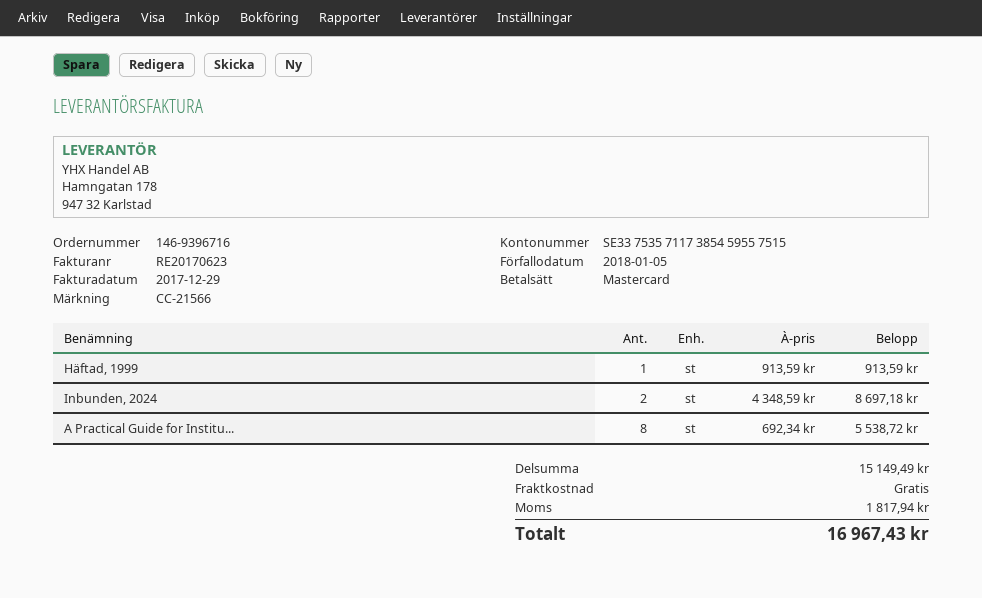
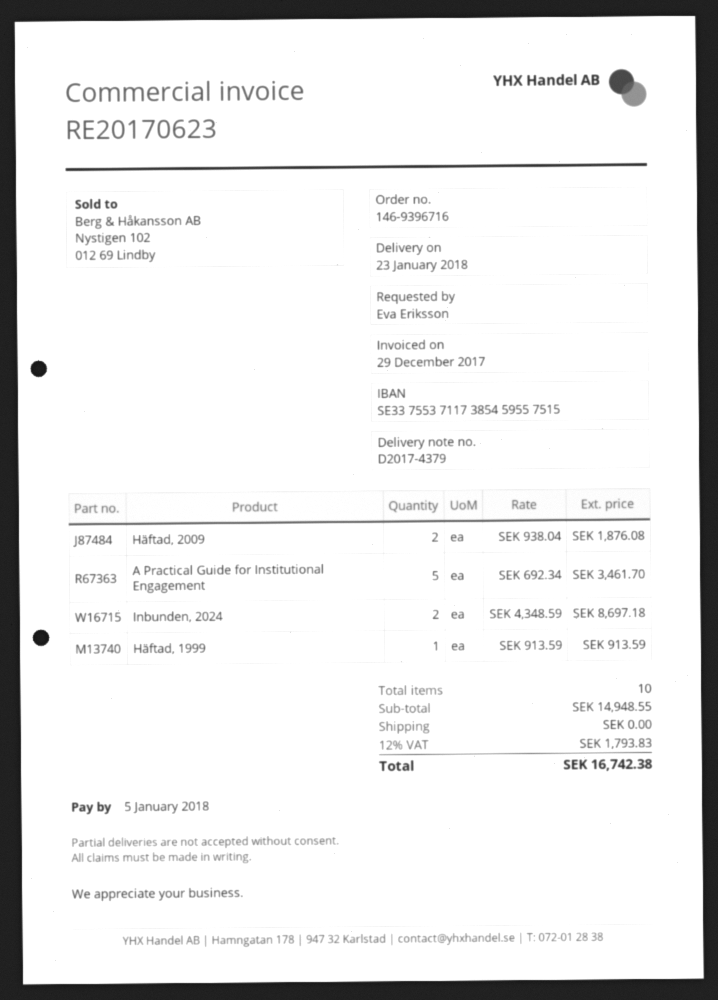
bank account: SE3375357117385459557515 -> SE3375537117385459557515
A Practical Guide for Institu...: 8 x 692.34 = 5538.72 -> 5 x 692.34 = 3461.70
Häftad, 2009: none -> 2 x 938.04 = 1876.08
subtotal: 15149.49 -> 14948.55
tax: 1817.94 -> 1793.83
total: 16967.43 -> 16742.38

